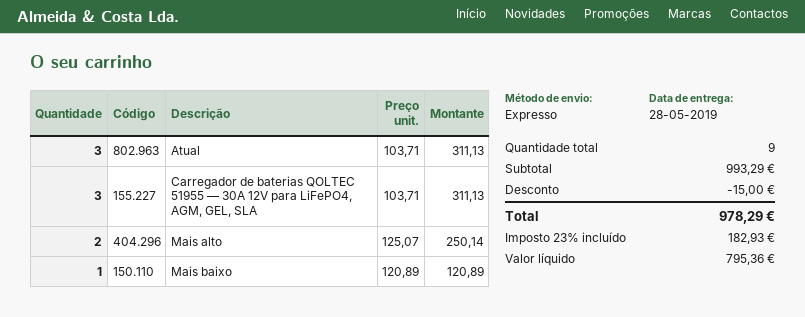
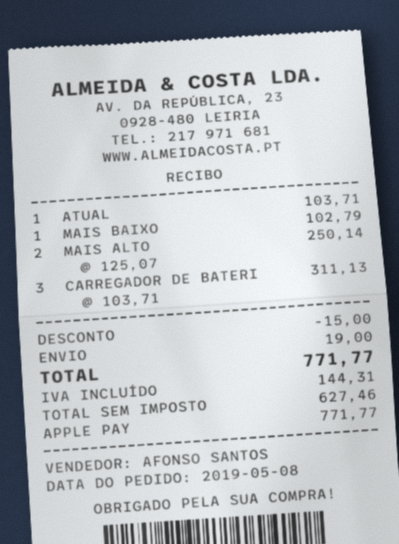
Atual: 3 x 103.71 = 311.13 -> 1 x 103.71 = 103.71
Mais baixo: 1 x 120.89 = 120.89 -> 1 x 102.79 = 102.79
shipping: none -> 19.00
net: 795.36 -> 627.46
tax: 182.93 -> 144.31
total: 978.29 -> 771.77

